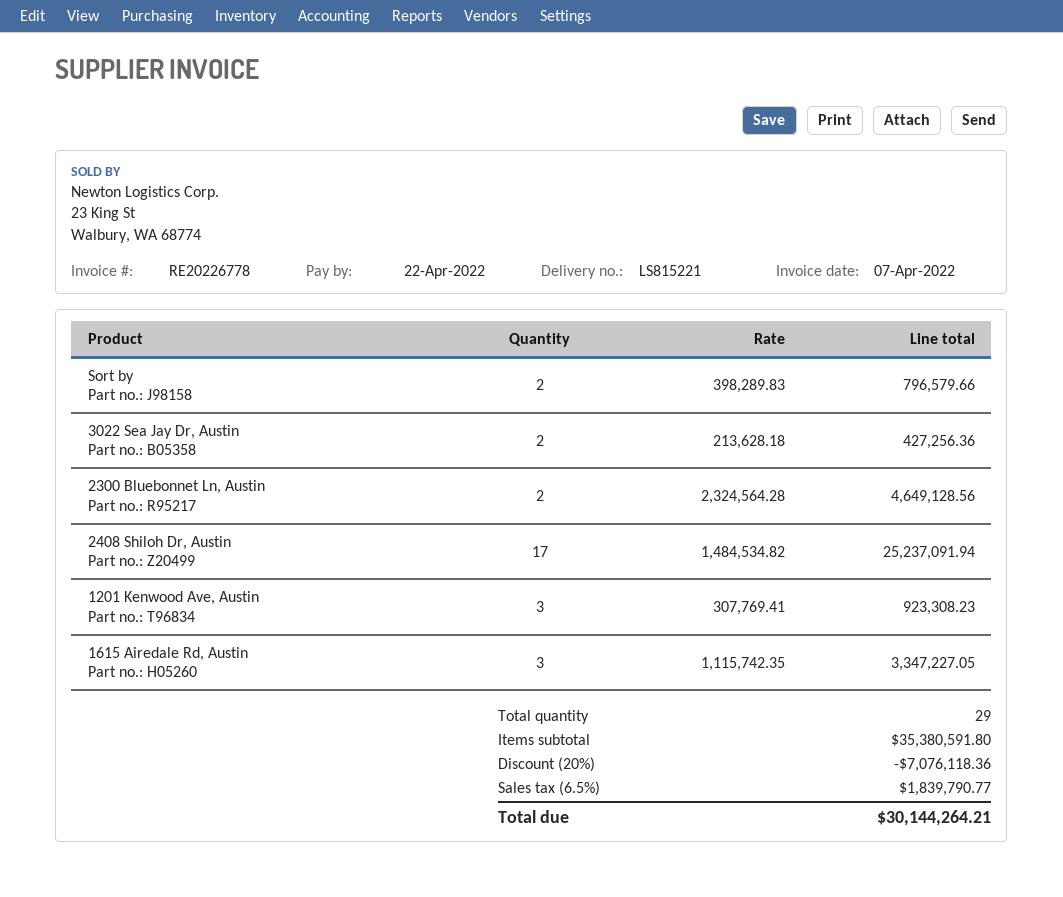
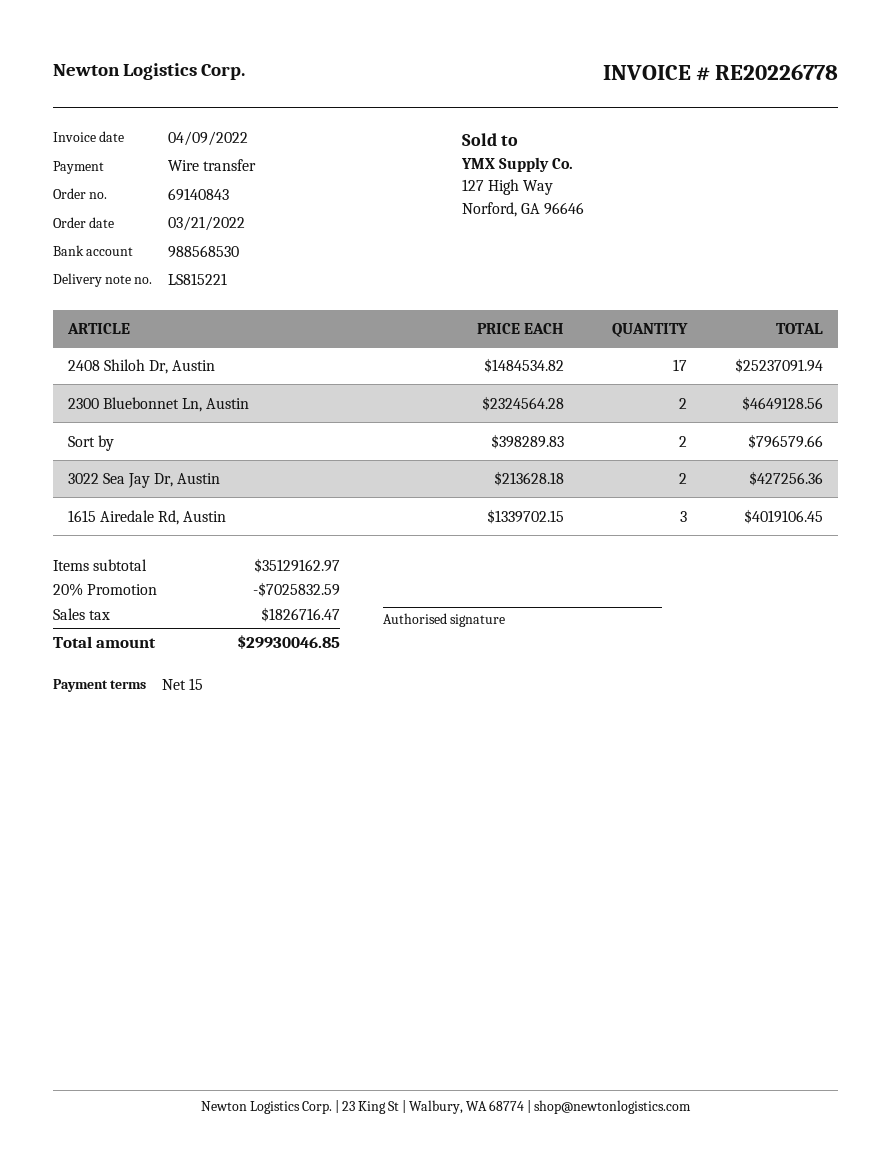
invoice date: 2022-04-07 -> 2022-04-09
1201 Kenwood Ave, Austin: 3 x 307769.41 = 923308.23 -> none
1615 Airedale Rd, Austin: 3 x 1115742.35 = 3347227.05 -> 3 x 1339702.15 = 4019106.45
subtotal: 35380591.80 -> 35129162.97
discount: 20% = 7076118.36 -> 20% = 7025832.59
tax: 1839790.77 -> 1826716.47
total: 30144264.21 -> 29930046.85

